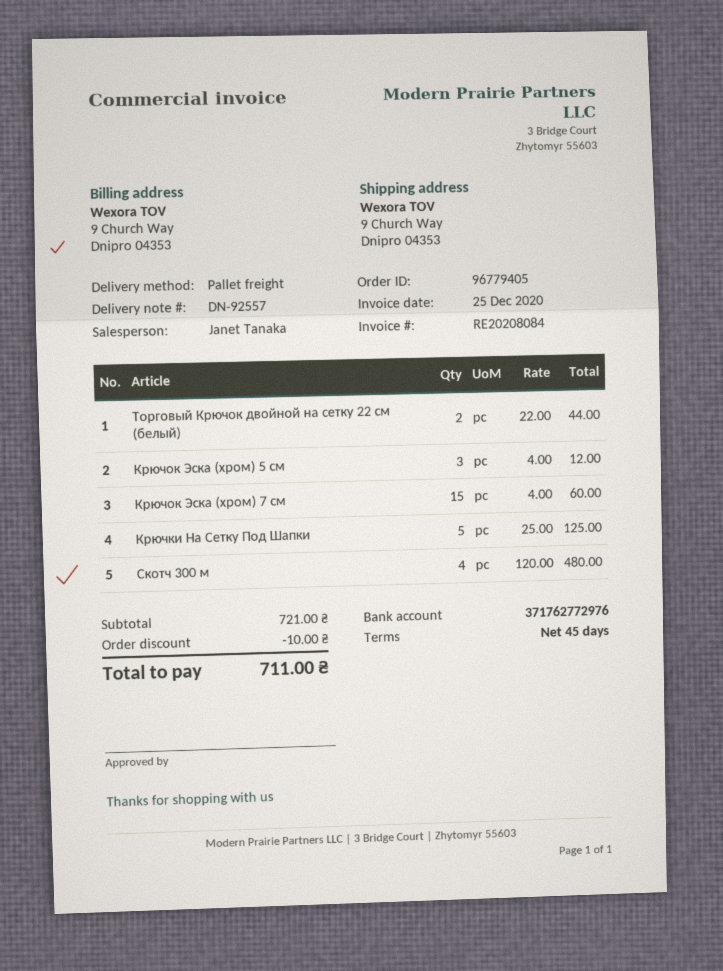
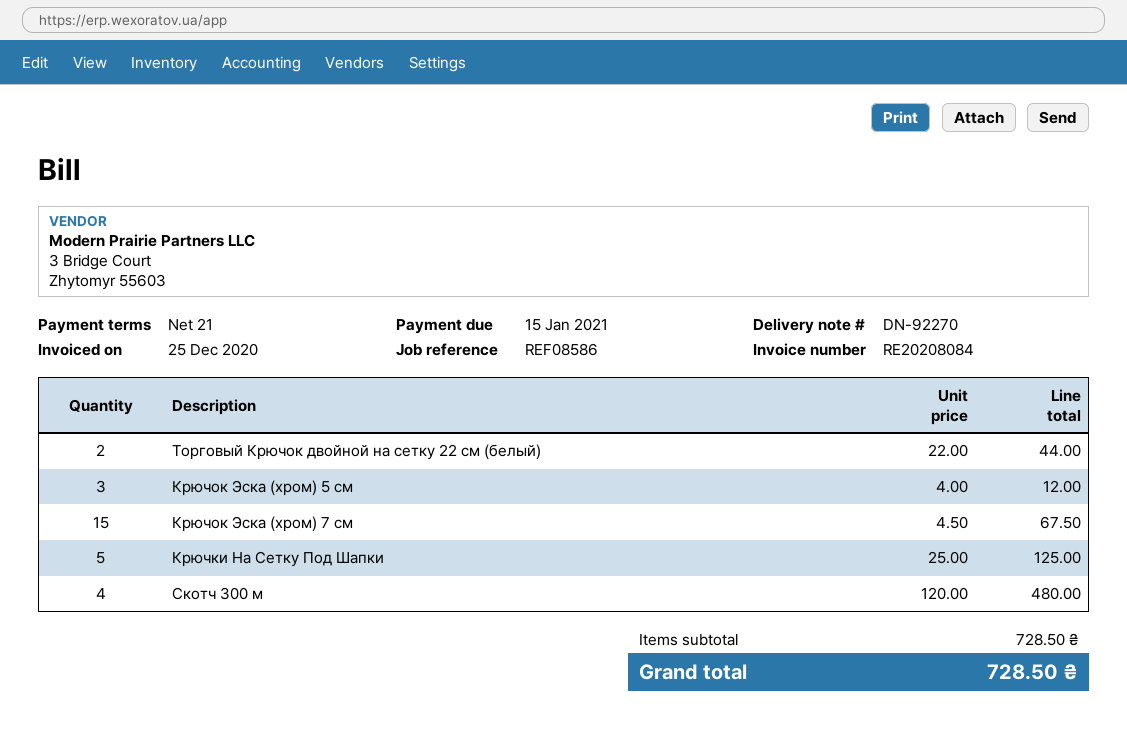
delivery note number: DN-92557 -> DN-92270
payment terms: 45 days -> 21 days
Крючок Эска (хром) 7 см: 15 x 4.00 = 60.00 -> 15 x 4.50 = 67.50
subtotal: 721.00 -> 728.50
discount: 10.00 -> none
total: 711.00 -> 728.50

